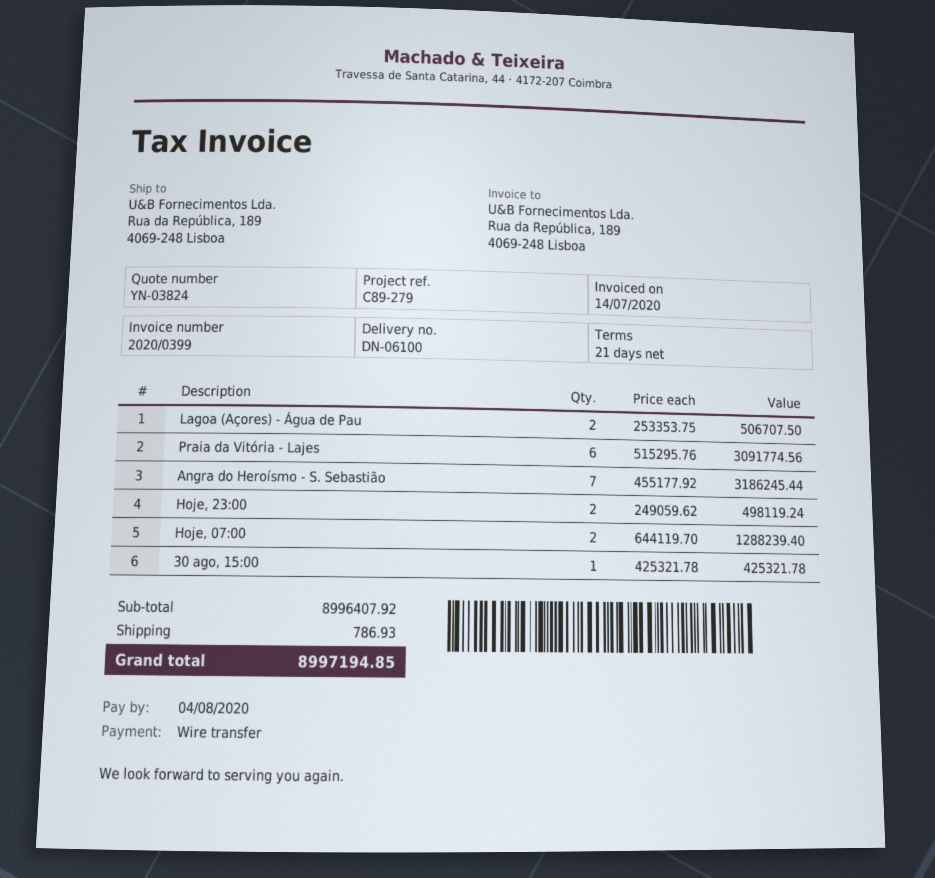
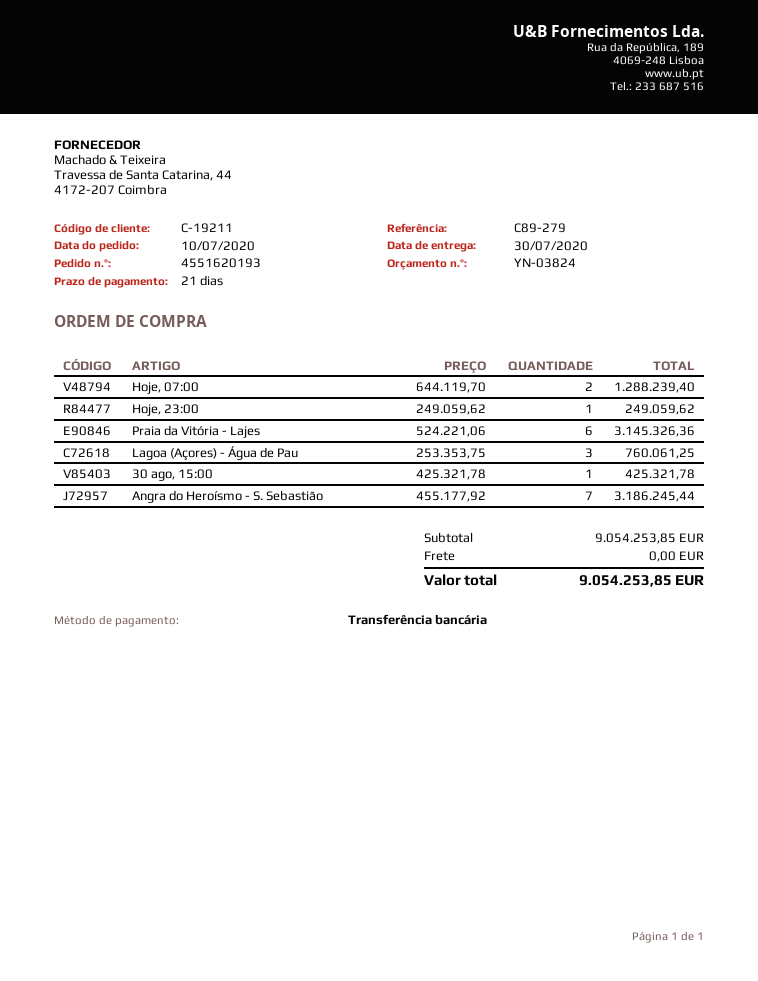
Lagoa (Açores) - Água de Pau: 2 x 253353.75 = 506707.50 -> 3 x 253353.75 = 760061.25
Praia da Vitória - Lajes: 6 x 515295.76 = 3091774.56 -> 6 x 524221.06 = 3145326.36
Hoje, 23:00: 2 x 249059.62 = 498119.24 -> 1 x 249059.62 = 249059.62
subtotal: 8996407.92 -> 9054253.85
shipping: 786.93 -> 0.00
total: 8997194.85 -> 9054253.85

